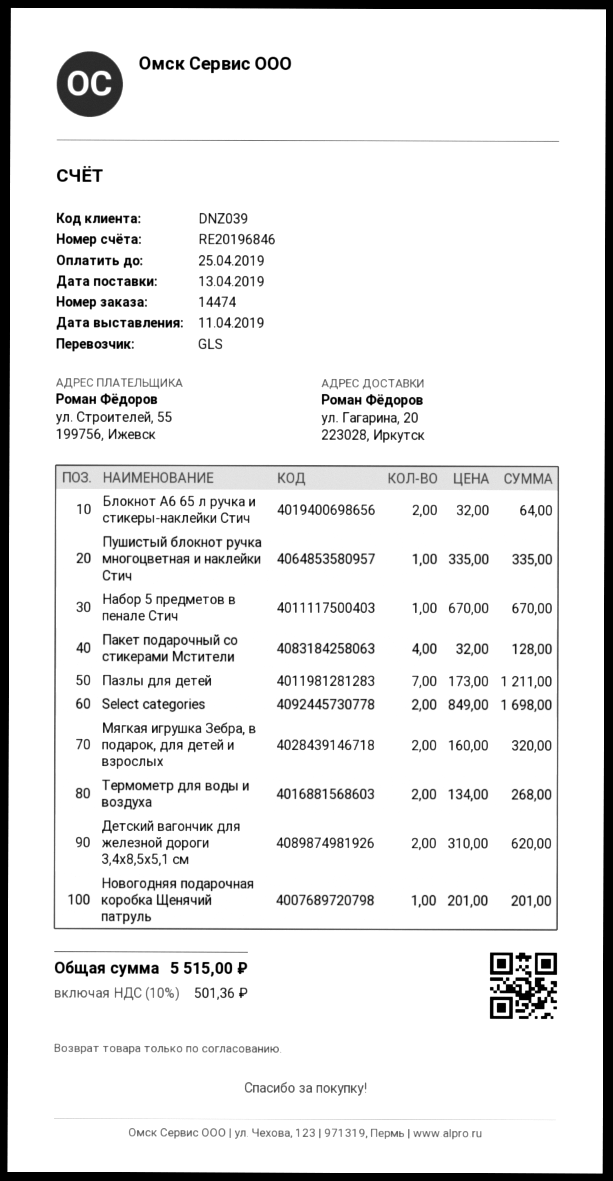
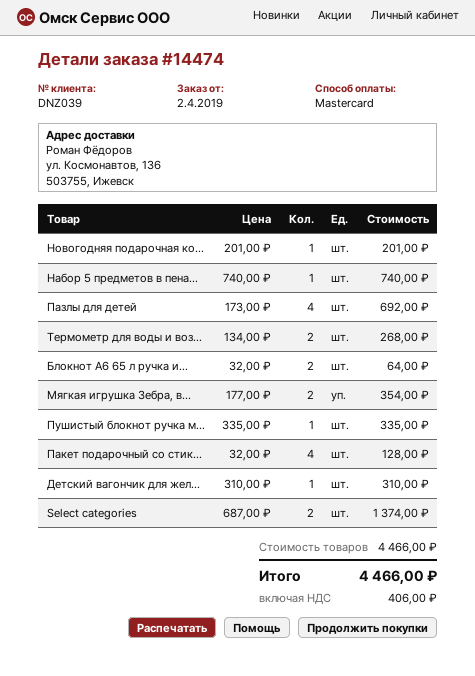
ship to: ул. Гагарина, 20, 223028, Иркутск -> ул. Космонавтов, 136, 503755, Ижевск
Набор 5 предметов в пенале Стич: 1 x 670.00 = 670.00 -> 1 x 740.00 = 740.00
Пазлы для детей: 7 x 173.00 = 1211.00 -> 4 x 173.00 = 692.00
Select categories: 2 x 849.00 = 1698.00 -> 2 x 687.00 = 1374.00
Мягкая игрушка Зебра, в подарок, для детей и взрослых: 2 x 160.00 = 320.00 -> 2 x 177.00 = 354.00
Детский вагончик для железной дороги 3,4х8,5х5,1 см: 2 x 310.00 = 620.00 -> 1 x 310.00 = 310.00
tax: 501.36 -> 406.00
total: 5515.00 -> 4466.00

